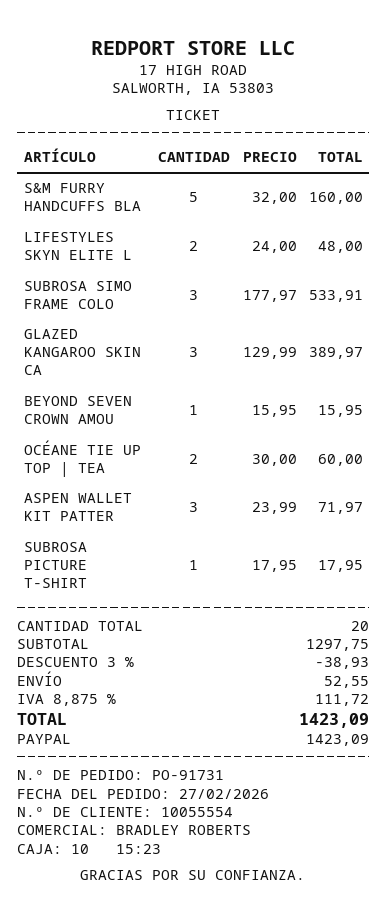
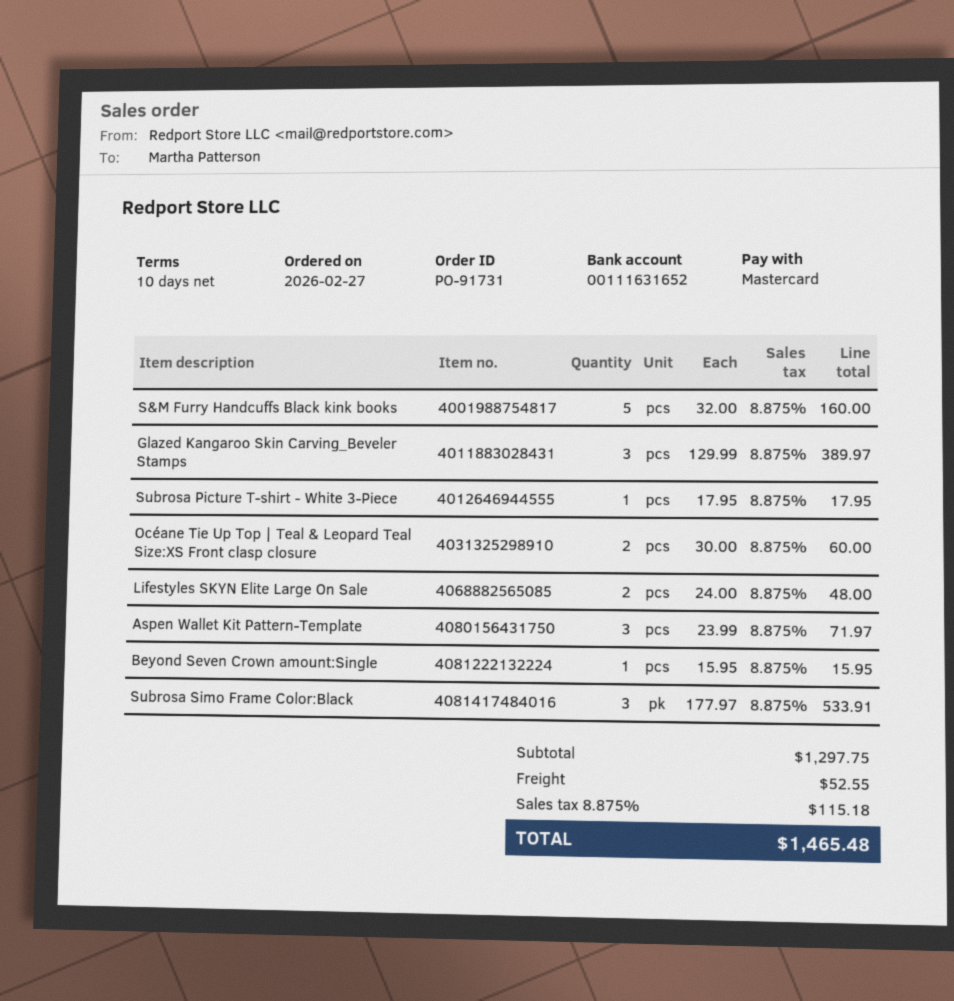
payment method: PayPal -> Mastercard
discount: 3% = 38.93 -> none
tax: 8.875% = 111.72 -> 8.875% = 115.18
total: 1423.09 -> 1465.48

